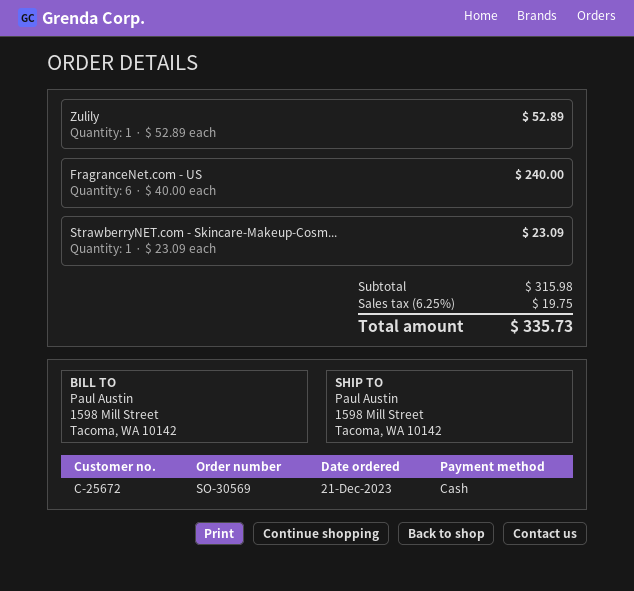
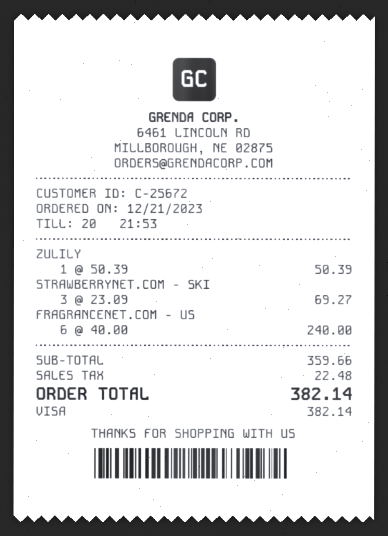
payment method: cash -> Visa
Zulily: 1 x 52.89 = 52.89 -> 1 x 50.39 = 50.39
StrawberryNET.com - Skincare-Makeup-Cosm...: 1 x 23.09 = 23.09 -> 3 x 23.09 = 69.27
subtotal: 315.98 -> 359.66
tax: 19.75 -> 22.48
total: 335.73 -> 382.14

